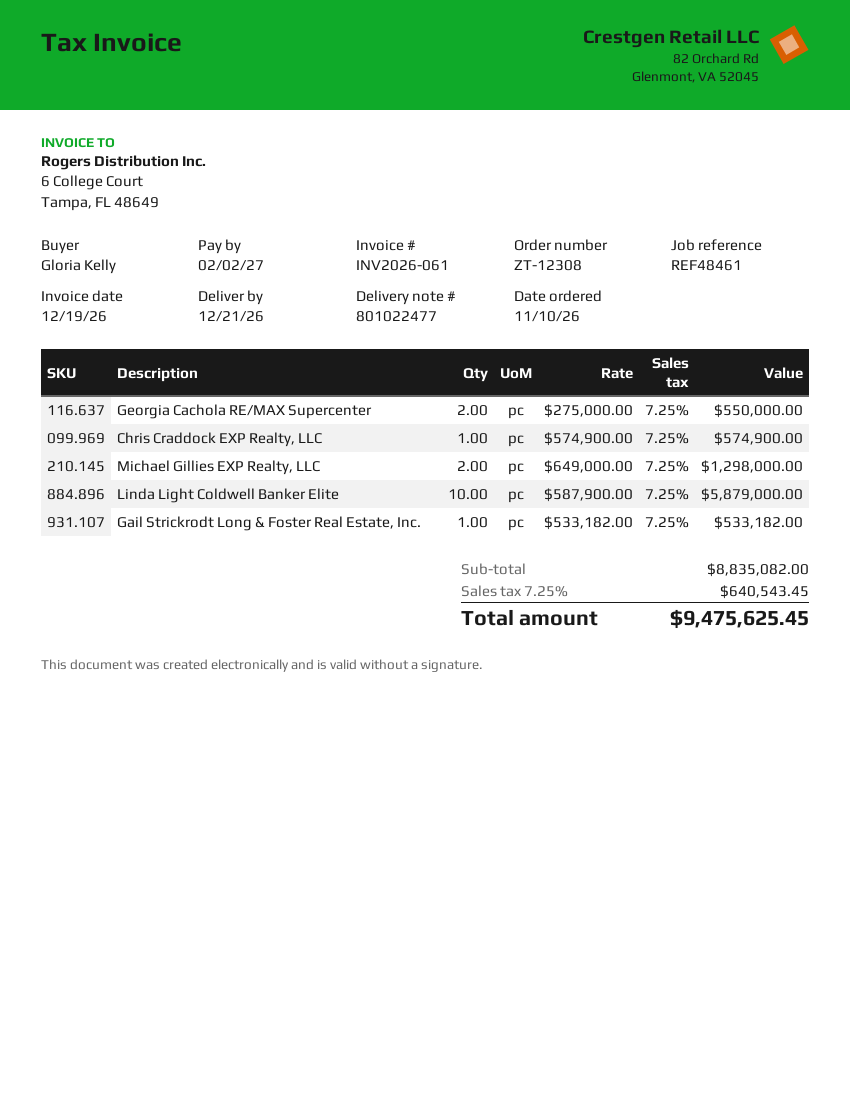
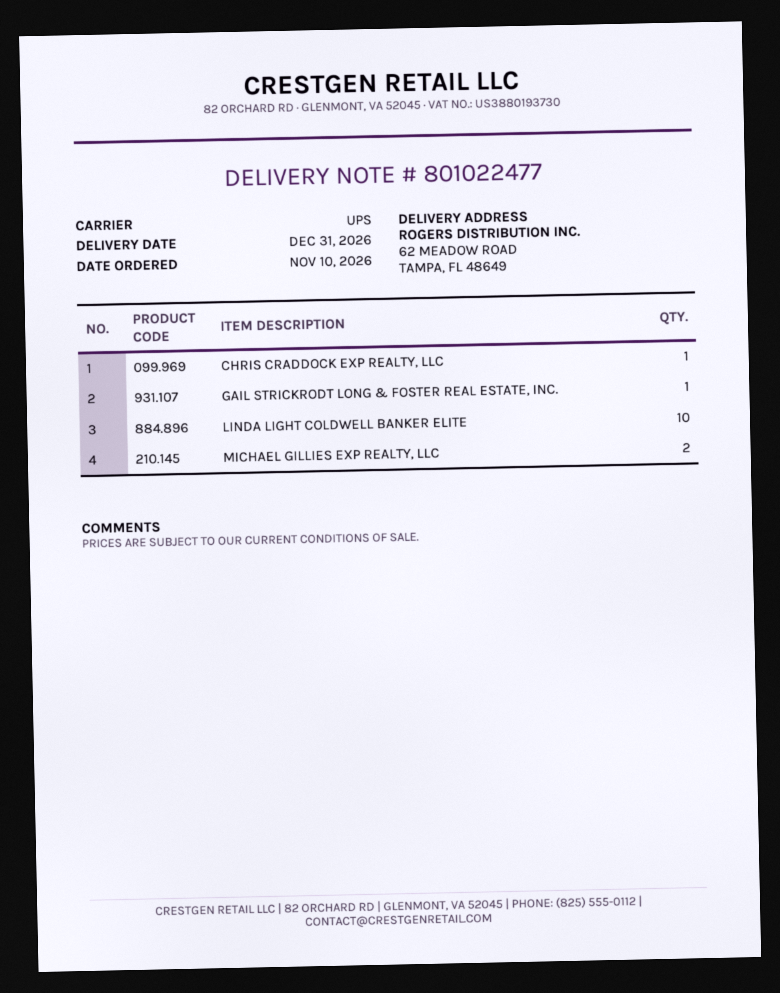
delivery date: 2026-12-21 -> 2026-12-31
Georgia Cachola RE/MAX Supercenter: 2 -> none

